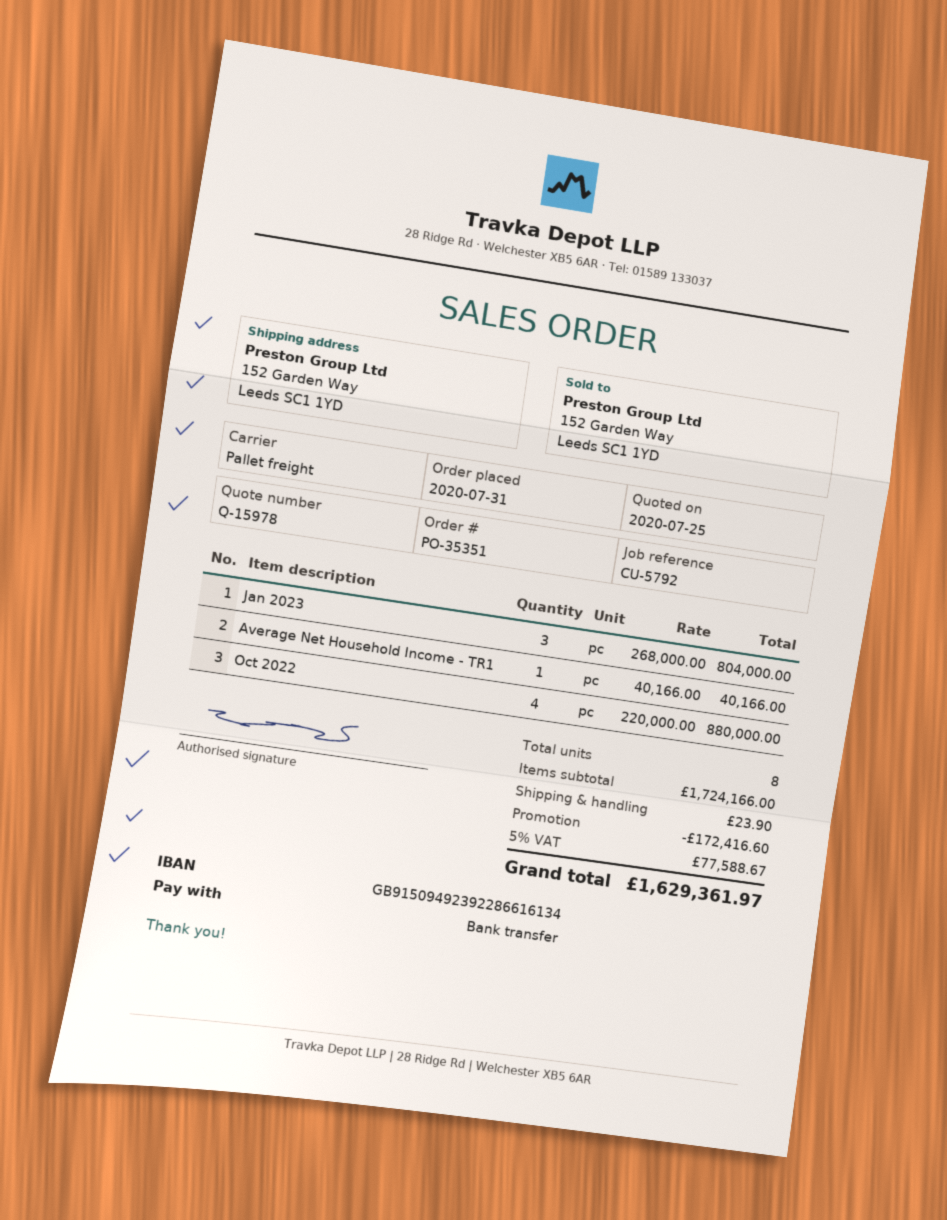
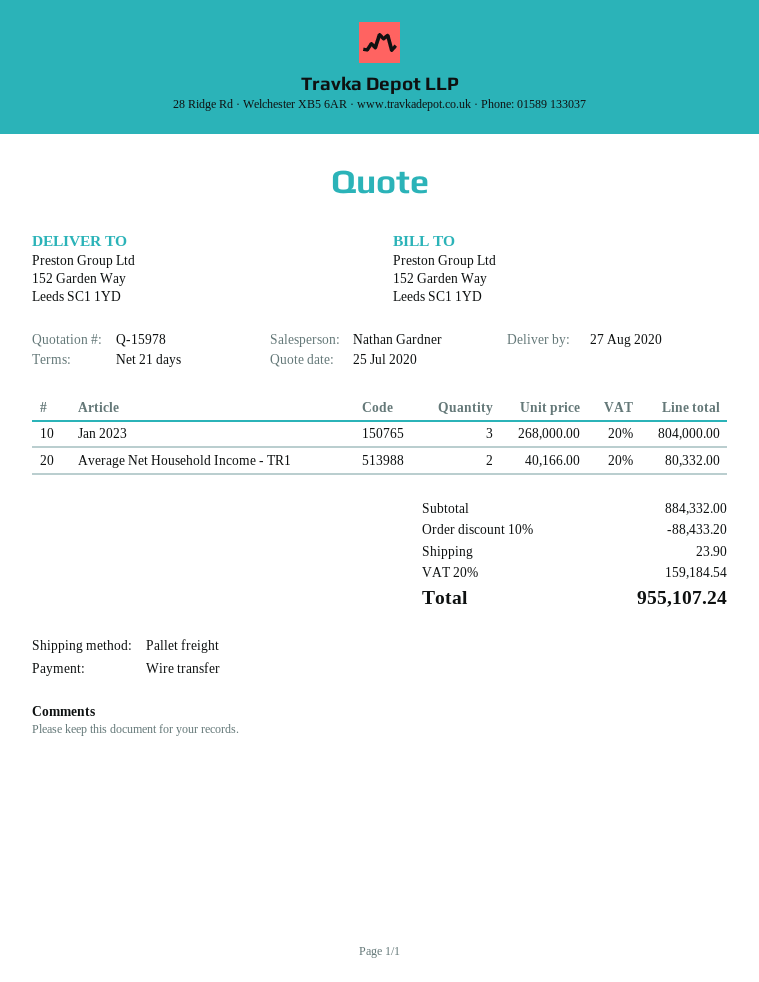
Average Net Household Income - TR1: 1 x 40166.00 = 40166.00 -> 2 x 40166.00 = 80332.00
Oct 2022: 4 x 220000.00 = 880000.00 -> none
subtotal: 1724166.00 -> 884332.00
discount: 172416.60 -> 88433.20
tax: 5% = 77588.67 -> 20% = 159184.54
total: 1629361.97 -> 955107.24

